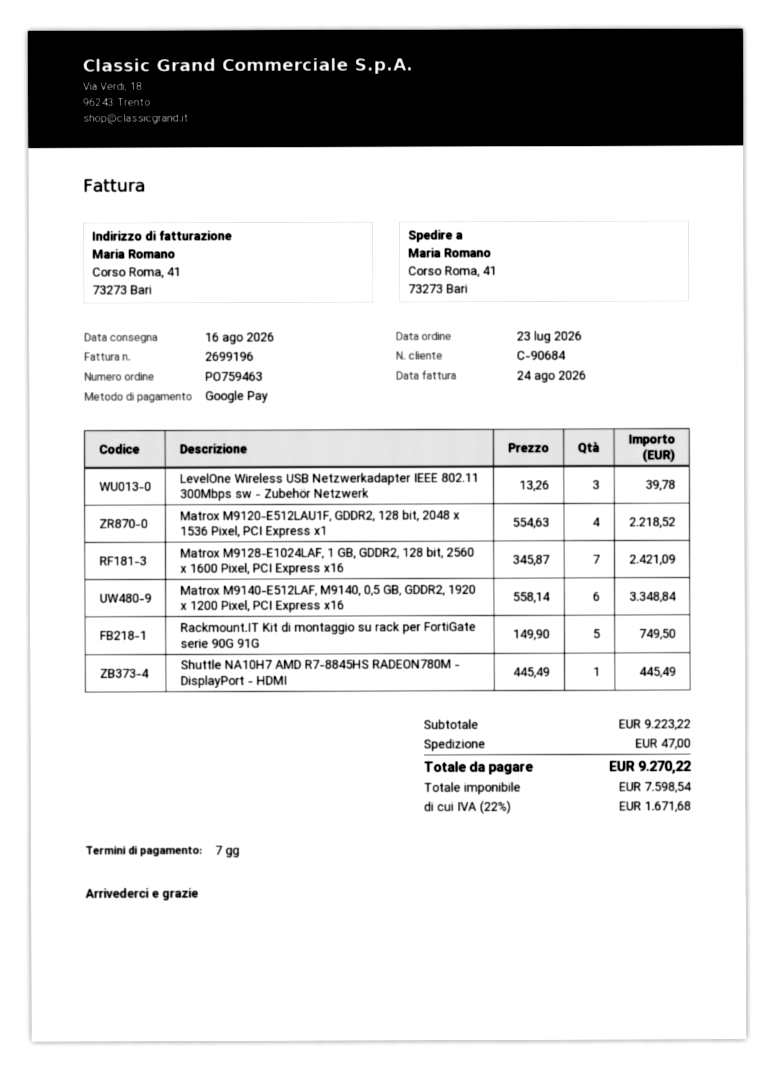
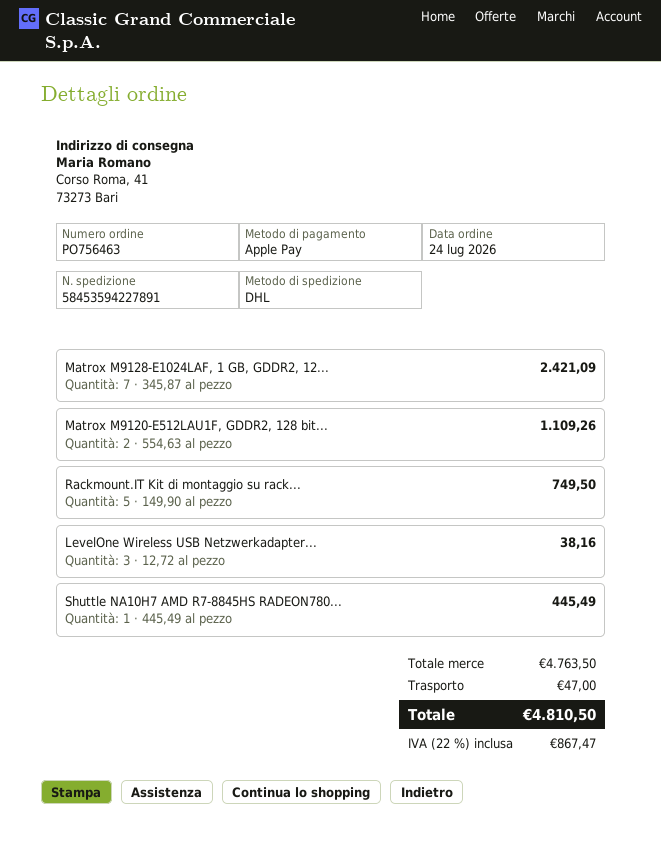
order number: PO759463 -> PO756463
order date: 2026-07-23 -> 2026-07-24
payment method: Google Pay -> Apple Pay
LevelOne Wireless USB Netzwerkadapter IEEE 802.11 300Mbps sw - Zubehör Netzwerk: 3 x 13.26 = 39.78 -> 3 x 12.72 = 38.16
Matrox M9120-E512LAU1F, GDDR2, 128 bit, 2048 x 1536 Pixel, PCI Express x1: 4 x 554.63 = 2218.52 -> 2 x 554.63 = 1109.26
Matrox M9140-E512LAF, M9140, 0,5 GB, GDDR2, 1920 x 1200 Pixel, PCI Express x16: 6 x 558.14 = 3348.84 -> none
subtotal: 9223.22 -> 4763.50
tax: 22% = 1671.68 -> 22% = 867.47
total: 9270.22 -> 4810.50

